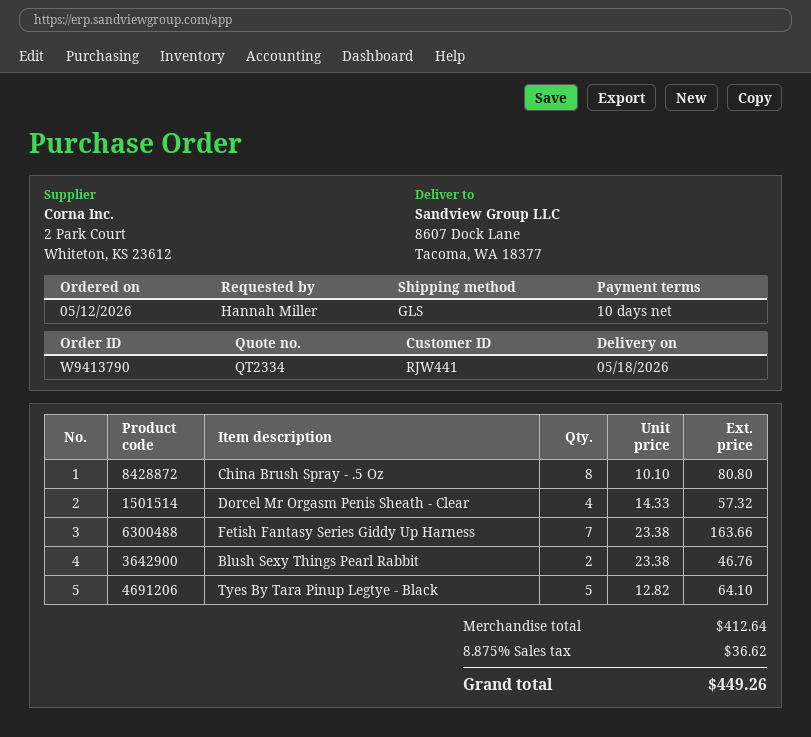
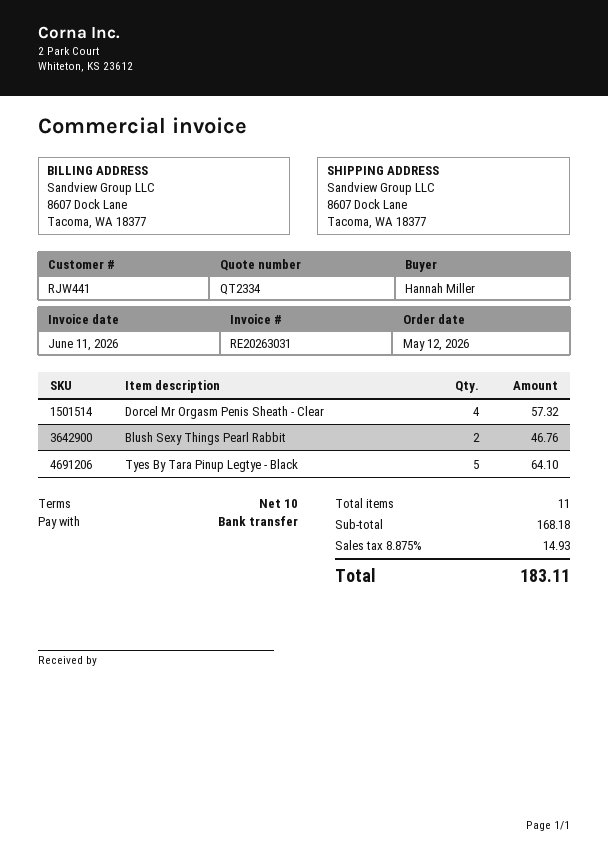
China Brush Spray - .5 Oz: 8 for 80.80 -> none
Fetish Fantasy Series Giddy Up Harness: 7 for 163.66 -> none
subtotal: 412.64 -> 168.18
tax: 8.875% = 36.62 -> 8.875% = 14.93
total: 449.26 -> 183.11

